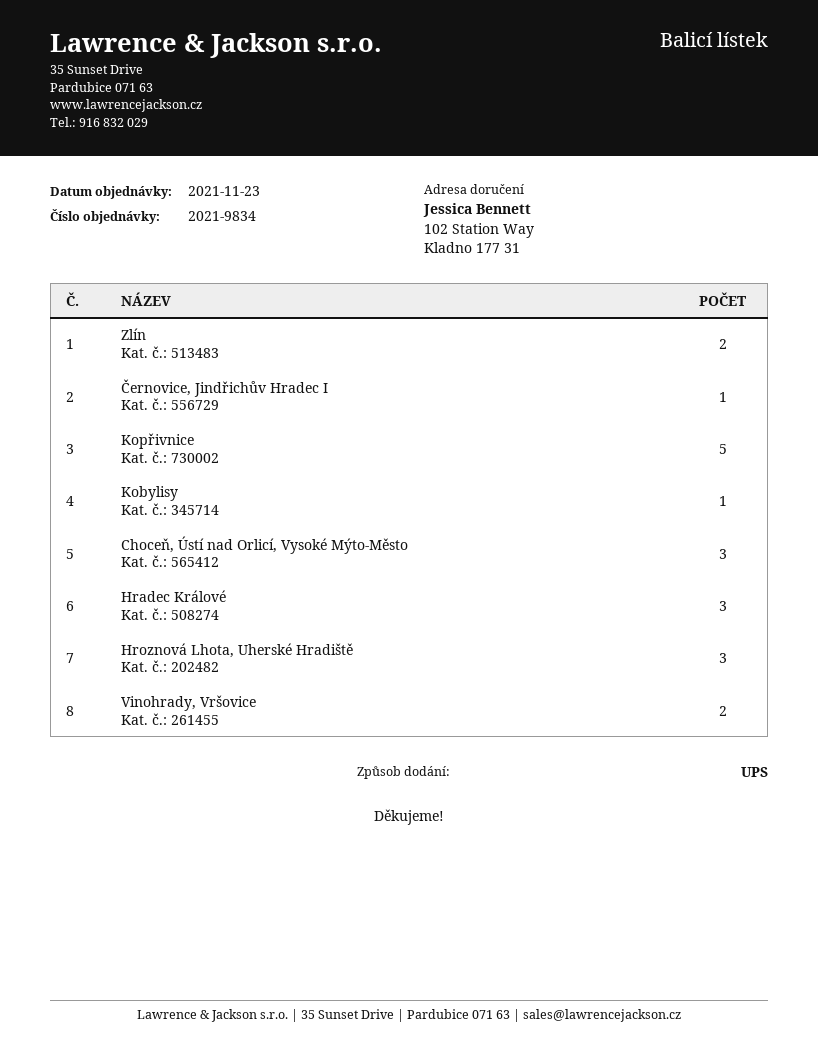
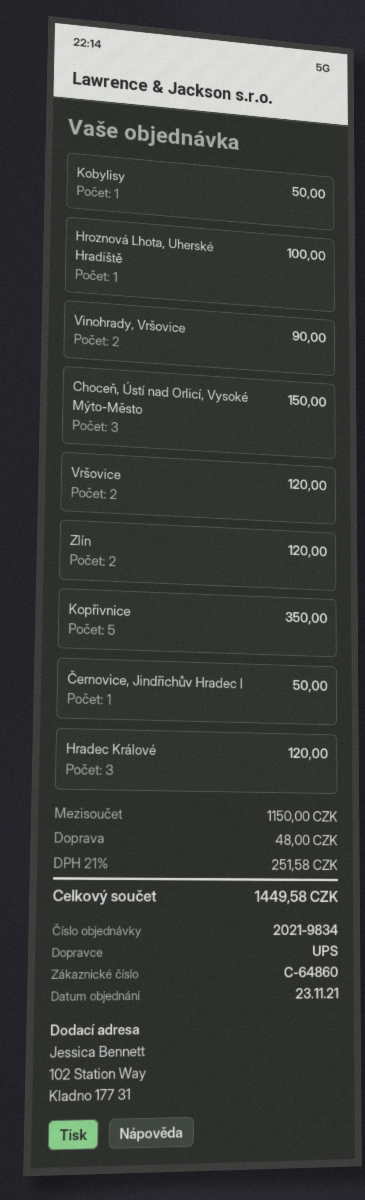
Hroznová Lhota, Uherské Hradiště: 3 -> 1
Vršovice: none -> 2

